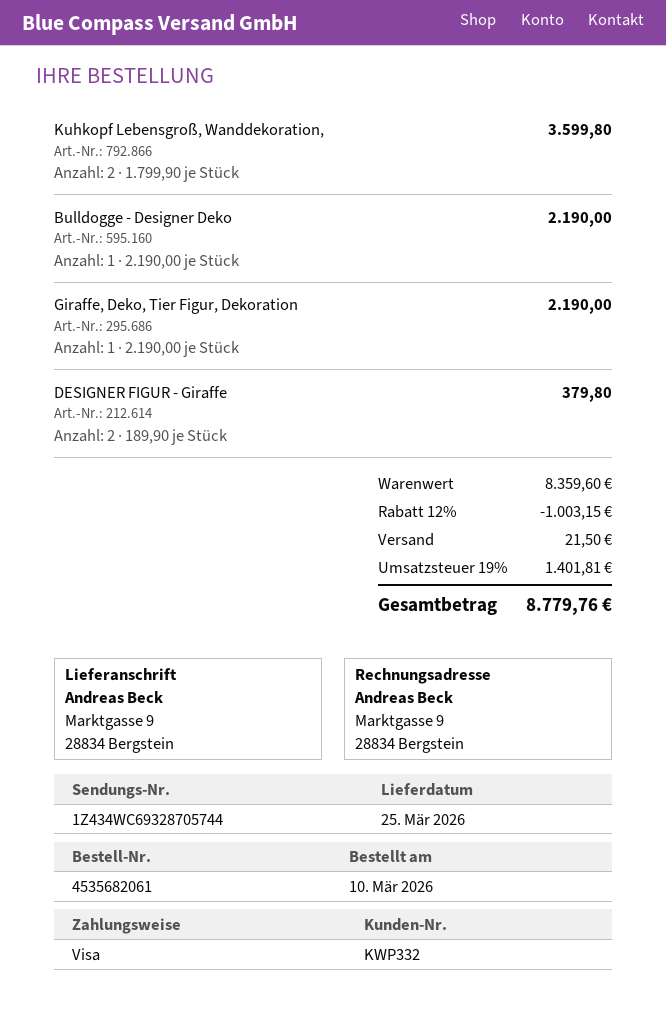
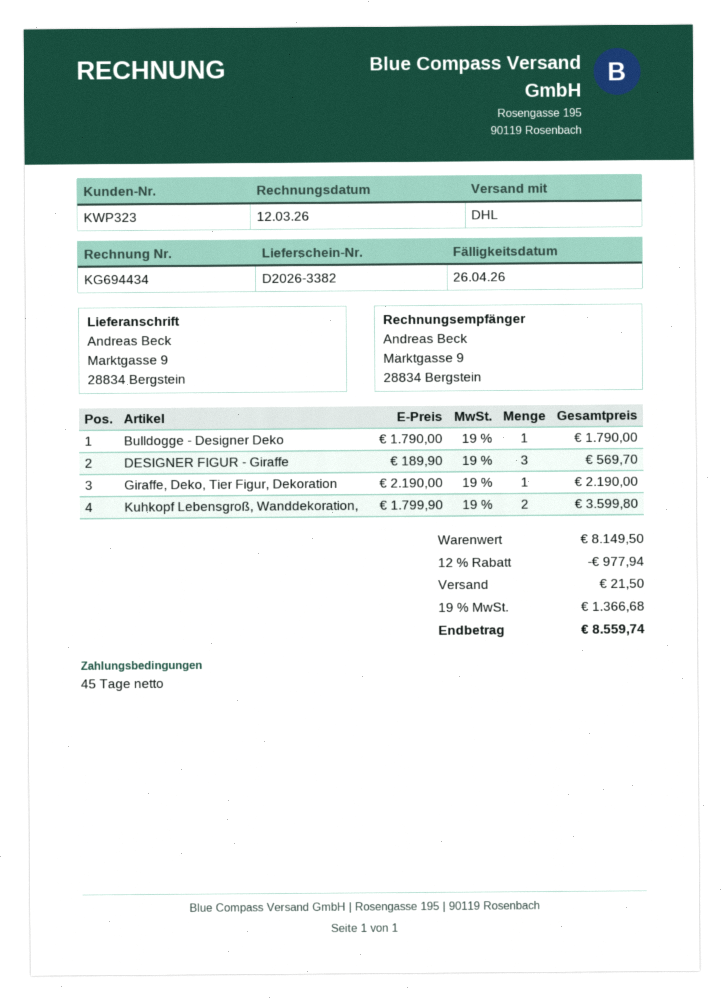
customer number: KWP332 -> KWP323
Bulldogge - Designer Deko: 1 x 2190.00 = 2190.00 -> 1 x 1790.00 = 1790.00
DESIGNER FIGUR - Giraffe: 2 x 189.90 = 379.80 -> 3 x 189.90 = 569.70
subtotal: 8359.60 -> 8149.50
discount: 12% = 1003.15 -> 12% = 977.94
tax: 19% = 1401.81 -> 19% = 1366.68
total: 8779.76 -> 8559.74

